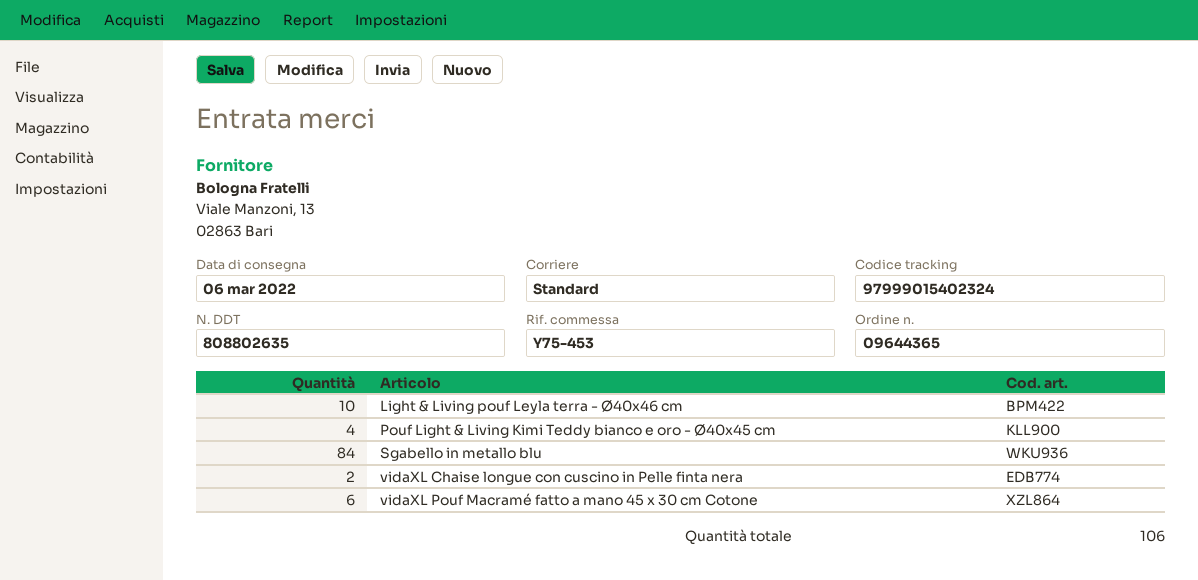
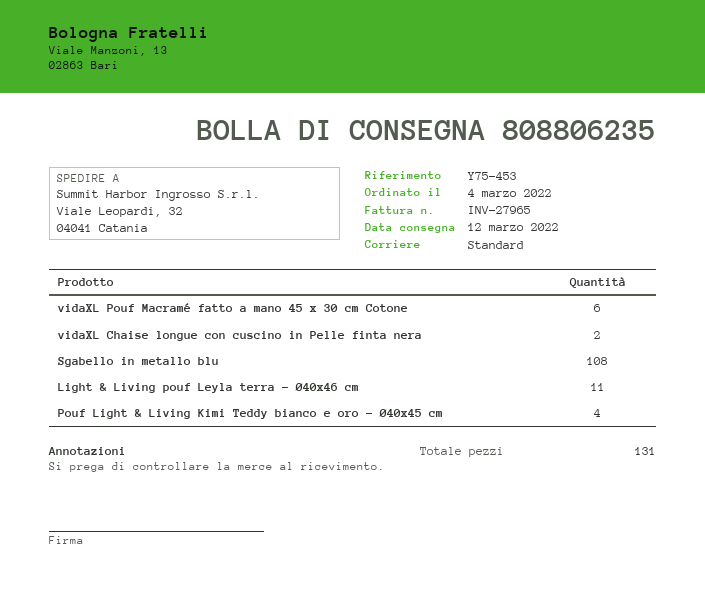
delivery note number: 808802635 -> 808806235
delivery date: 2022-03-06 -> 2022-03-12
Light & Living pouf Leyla terra - Ø40x46 cm: 10 -> 11
Sgabello in metallo blu: 84 -> 108
total quantity: 106 -> 131

